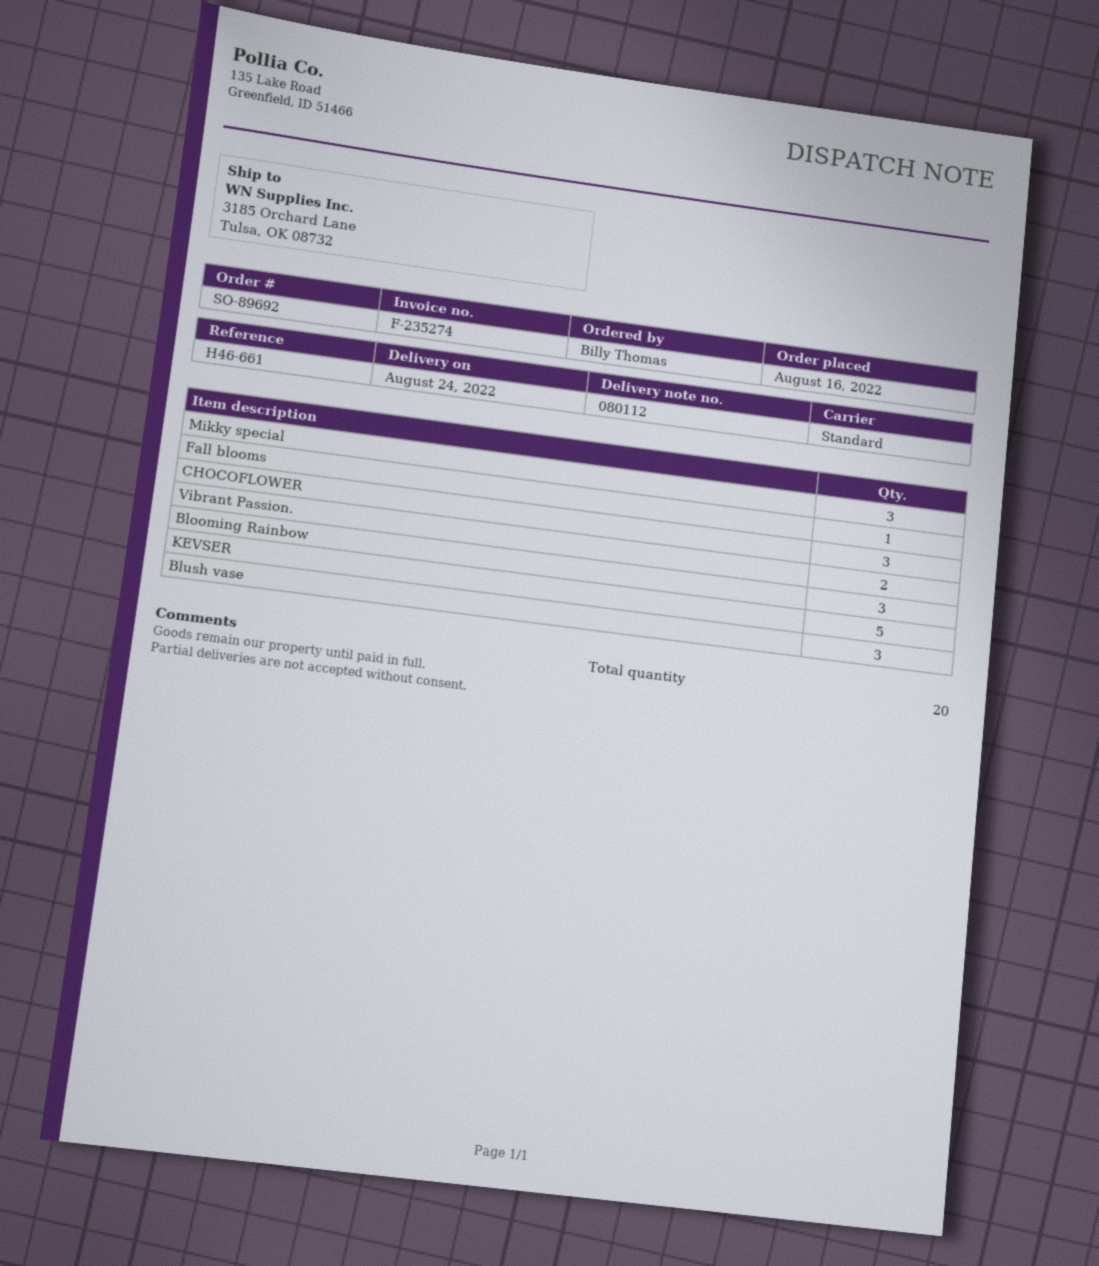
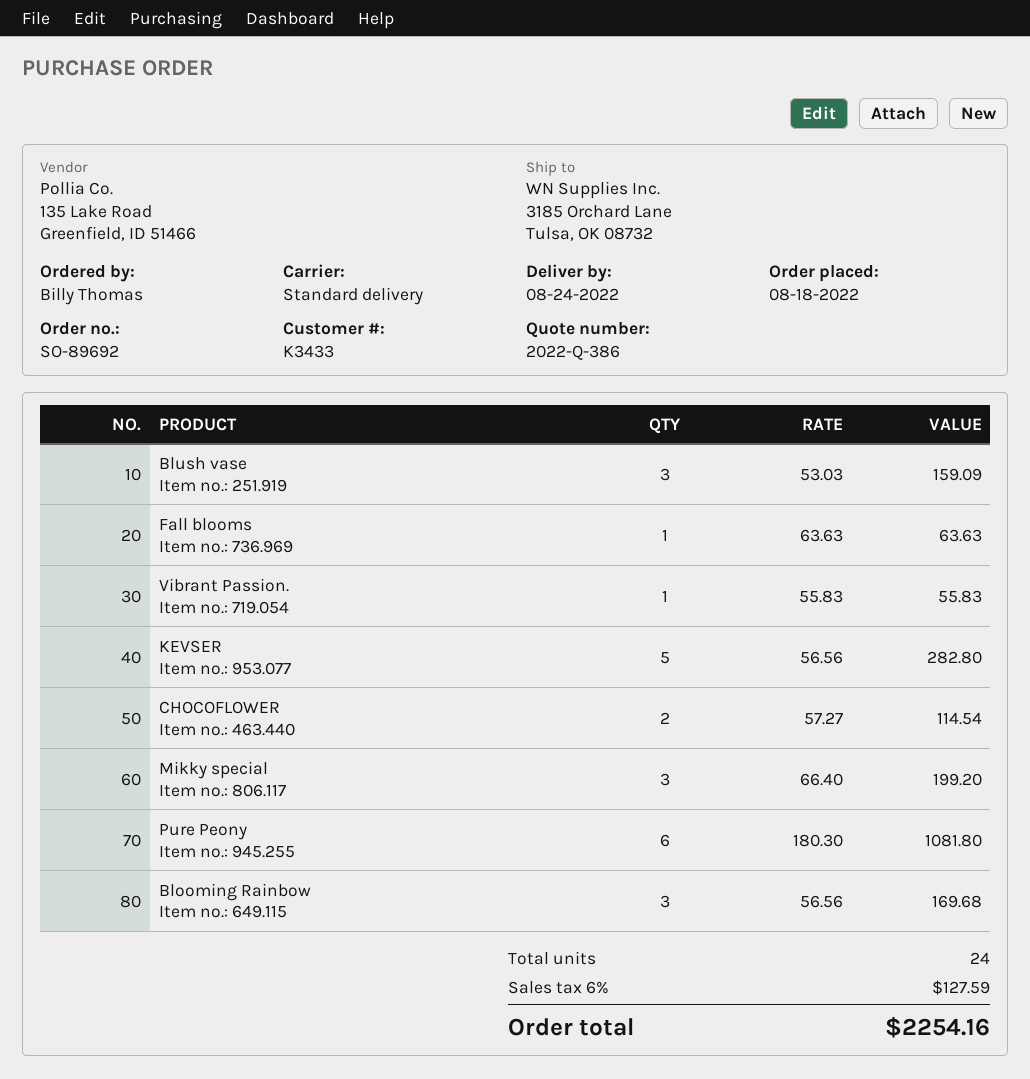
order date: 2022-08-16 -> 2022-08-18
CHOCOFLOWER: 3 -> 2
Vibrant Passion.: 2 -> 1
Pure Peony: none -> 6
total quantity: 20 -> 24

